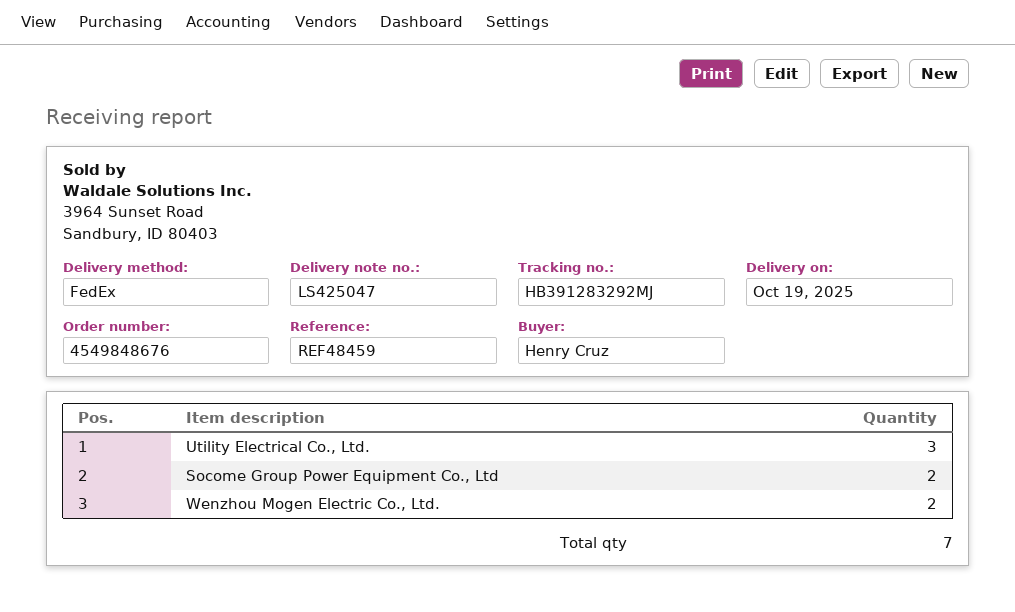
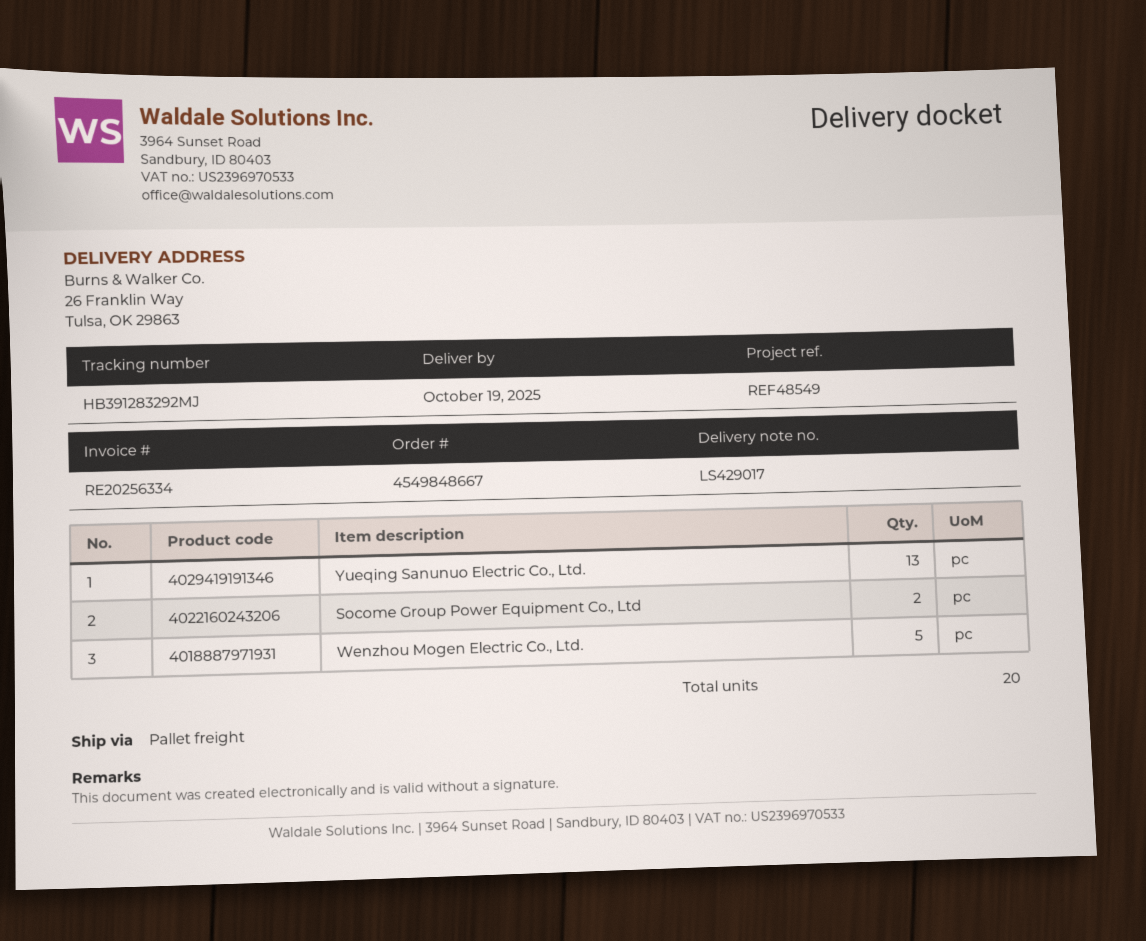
order number: 4549848676 -> 4549848667
delivery note number: LS425047 -> LS429017
reference: REF48459 -> REF48549
shipping method: FedEx -> pallet freight
Utility Electrical Co., Ltd.: 3 -> none
Wenzhou Mogen Electric Co., Ltd.: 2 -> 5
Yueqing Sanunuo Electric Co., Ltd.: none -> 13
total quantity: 7 -> 20

